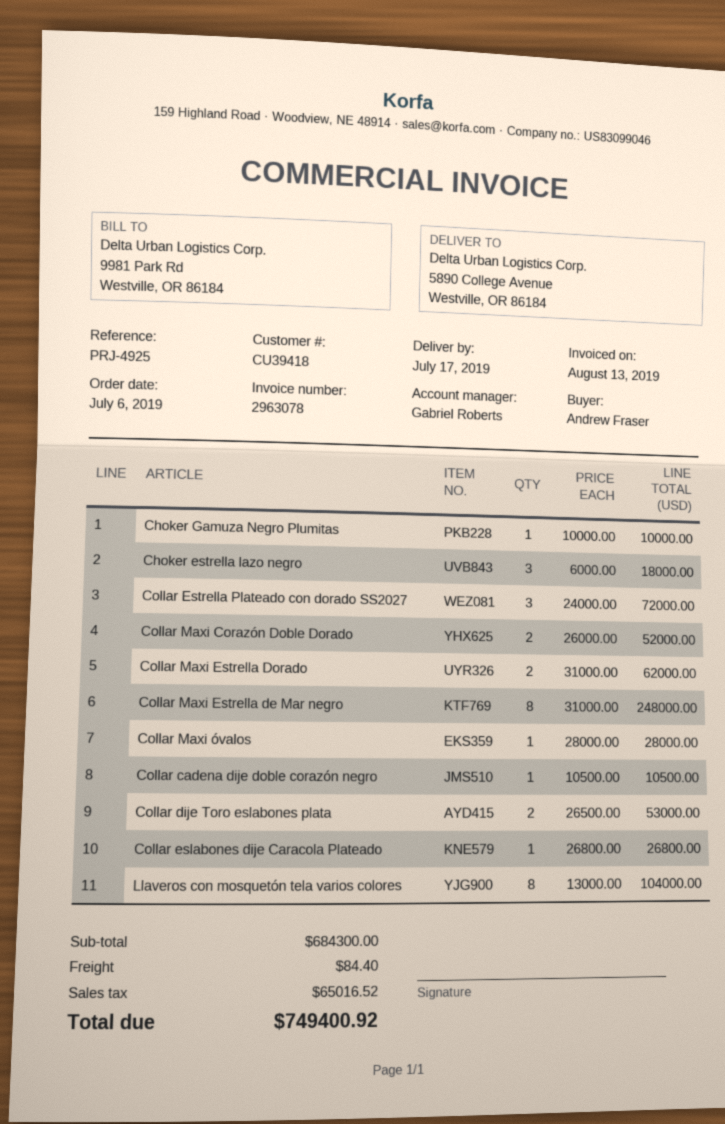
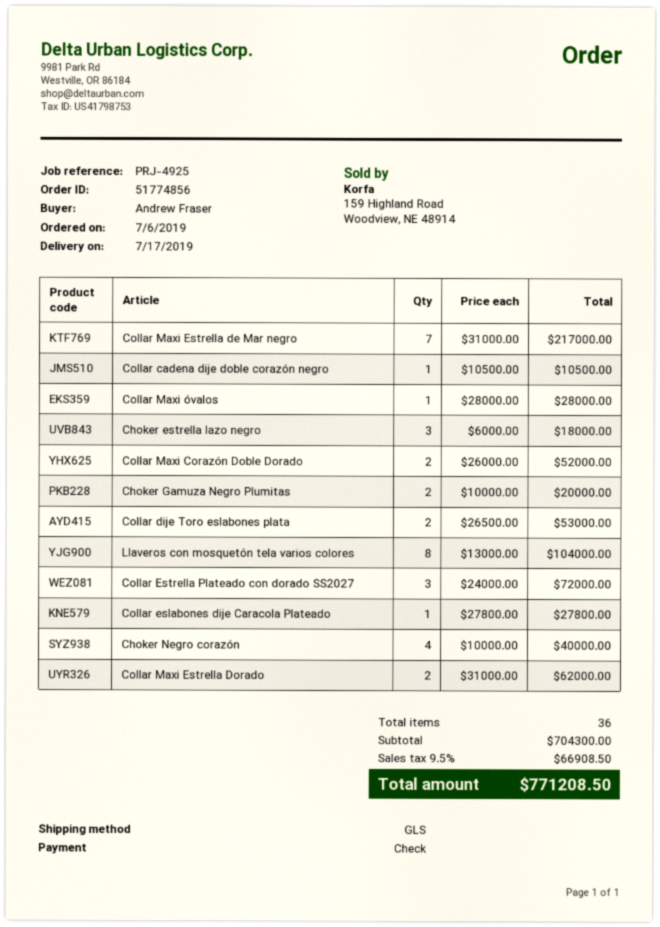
Choker Gamuza Negro Plumitas: 1 x 10000.00 = 10000.00 -> 2 x 10000.00 = 20000.00
Collar Maxi Estrella de Mar negro: 8 x 31000.00 = 248000.00 -> 7 x 31000.00 = 217000.00
Collar eslabones dije Caracola Plateado: 1 x 26800.00 = 26800.00 -> 1 x 27800.00 = 27800.00
Choker Negro corazón: none -> 4 x 10000.00 = 40000.00
subtotal: 684300.00 -> 704300.00
shipping: 84.40 -> none
tax: 65016.52 -> 66908.50
total: 749400.92 -> 771208.50

